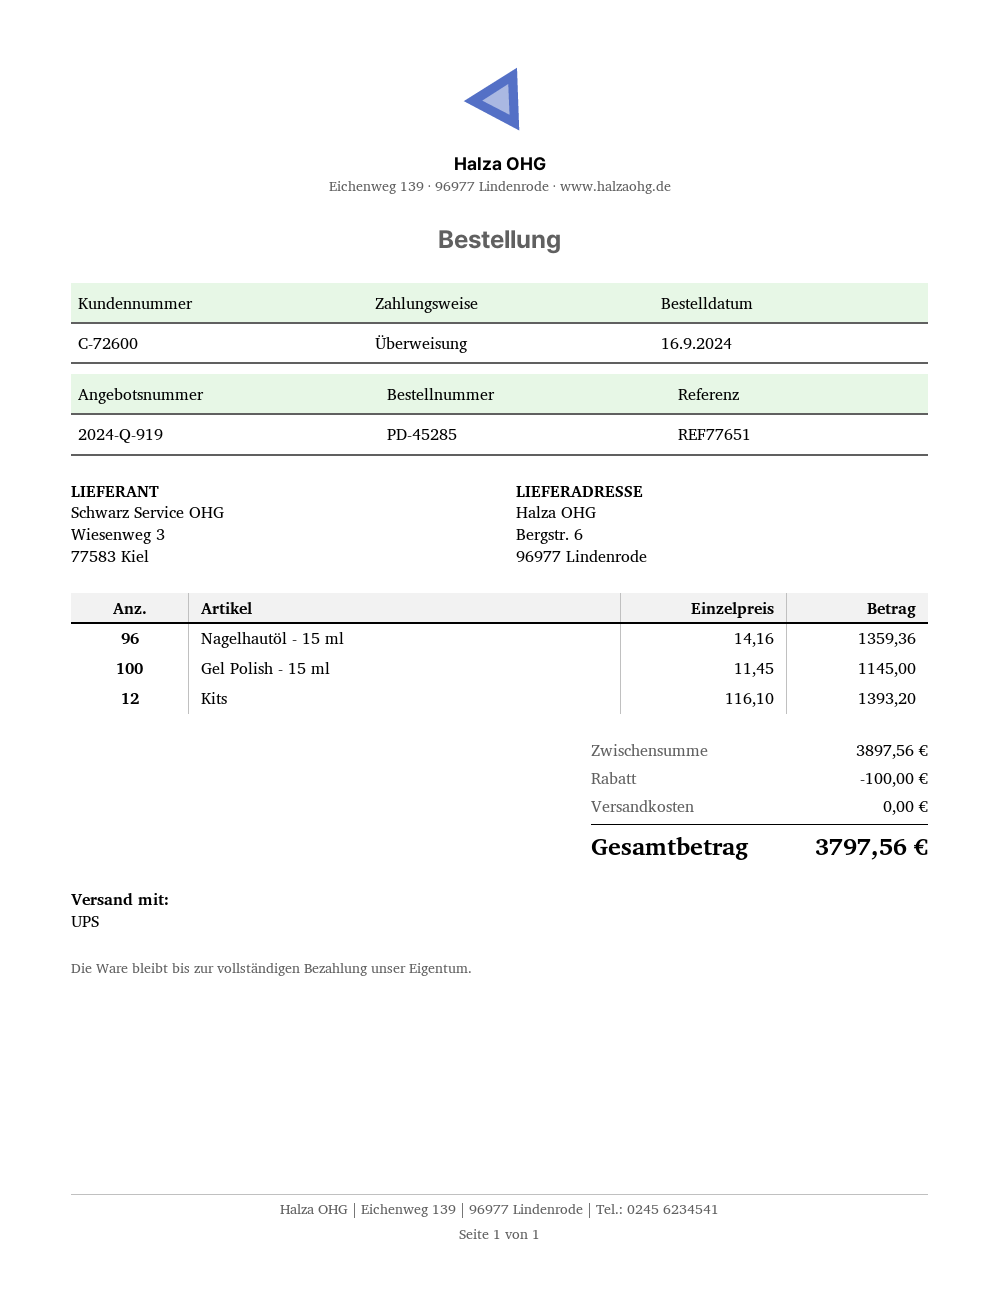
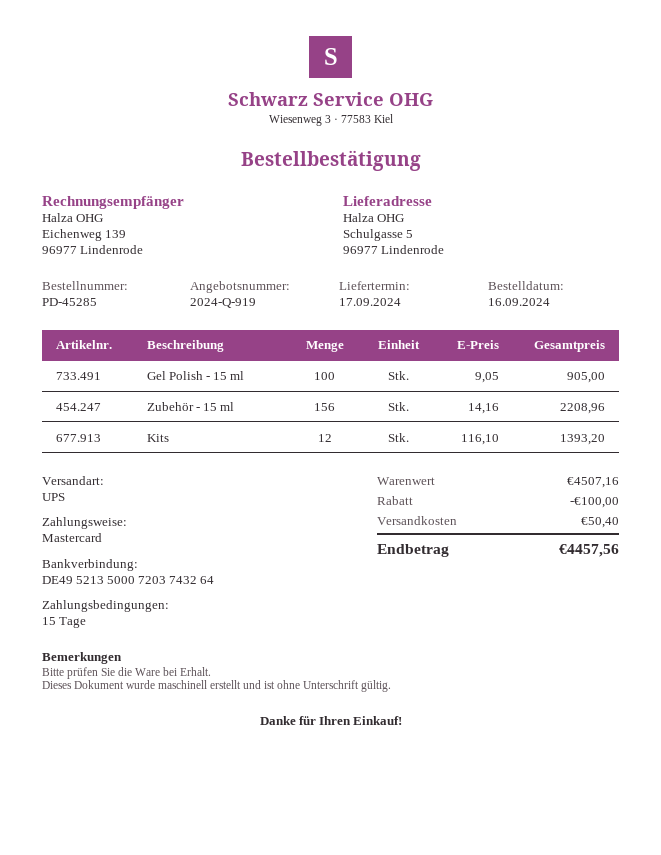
payment method: bank transfer -> Mastercard
ship to: Bergstr. 6, 96977 Lindenrode -> Schulgasse 5, 96977 Lindenrode
Nagelhautöl - 15 ml: 96 x 14.16 = 1359.36 -> none
Gel Polish - 15 ml: 100 x 11.45 = 1145.00 -> 100 x 9.05 = 905.00
Zubehör - 15 ml: none -> 156 x 14.16 = 2208.96
subtotal: 3897.56 -> 4507.16
shipping: 0.00 -> 50.40
total: 3797.56 -> 4457.56

